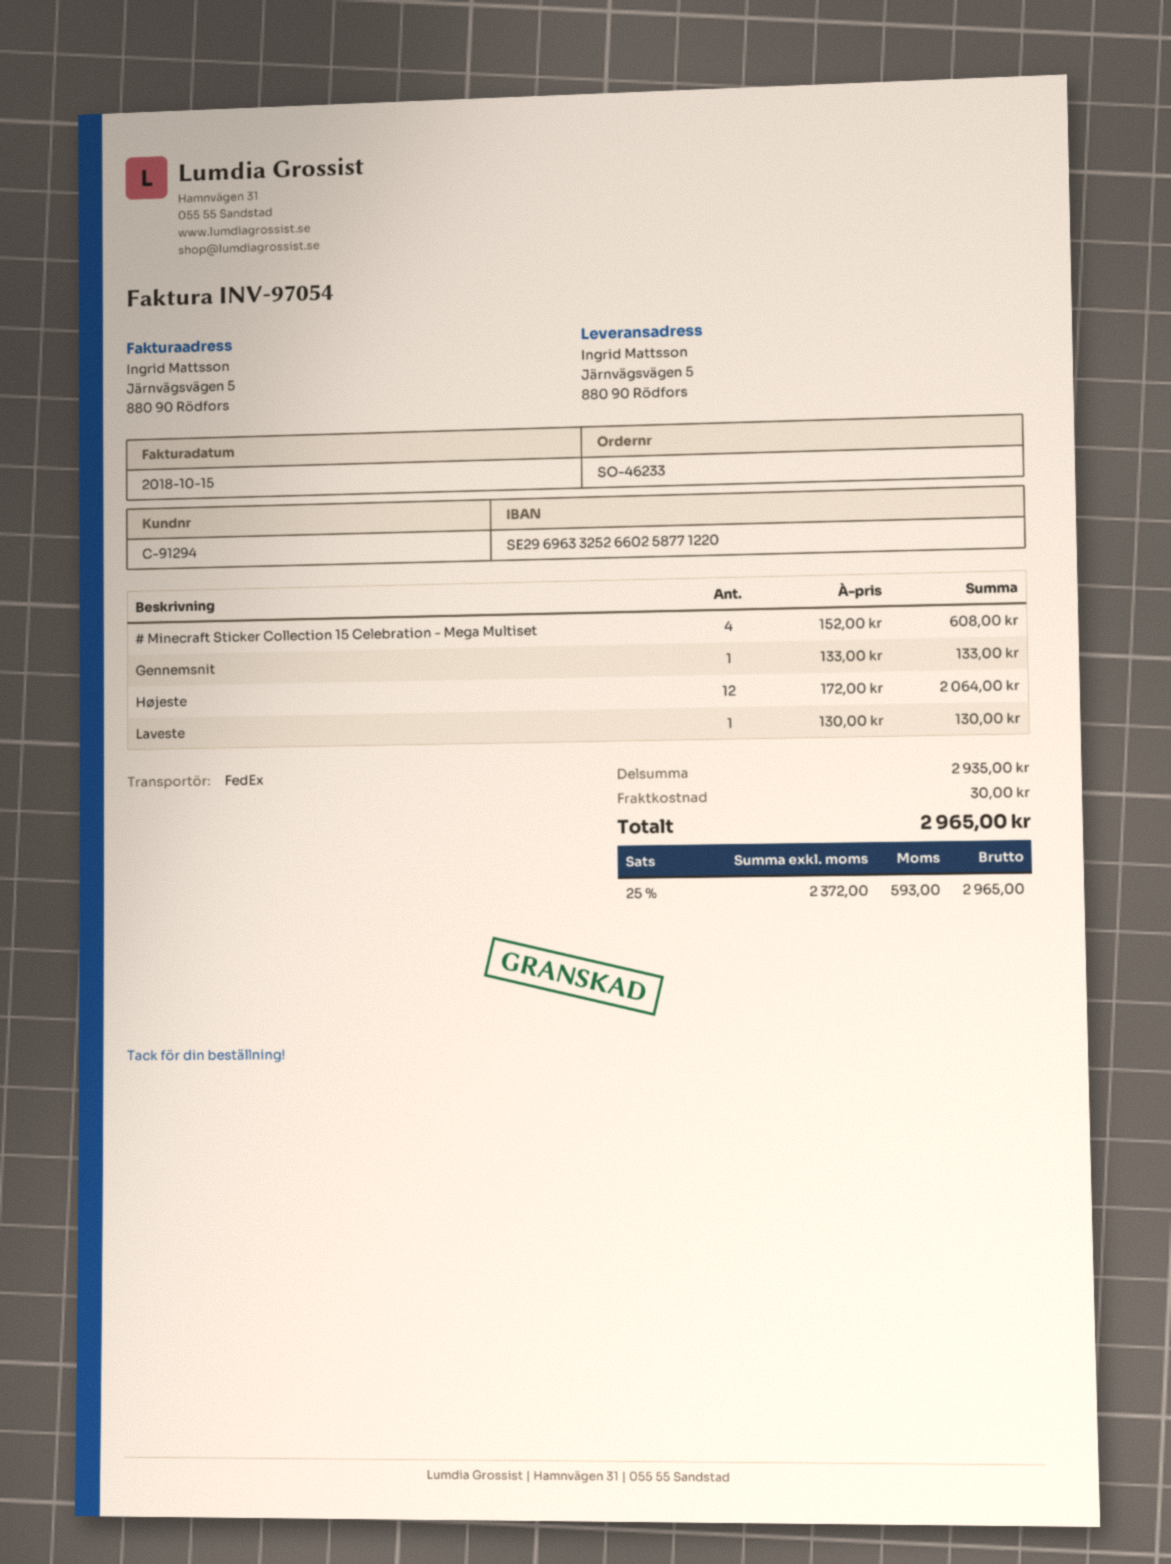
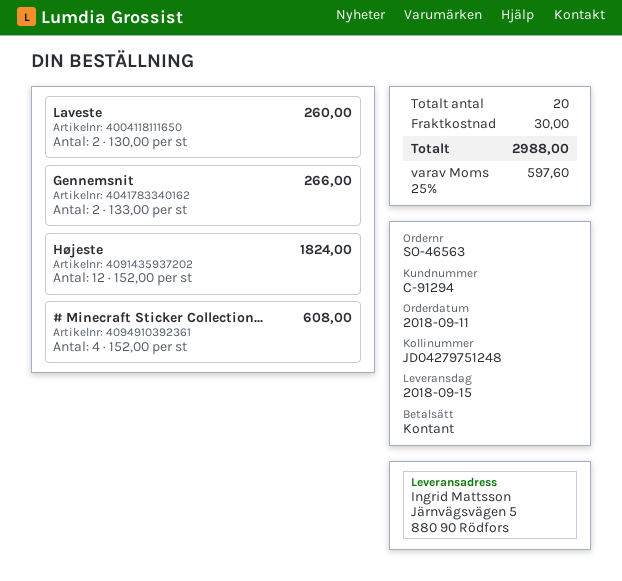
order number: SO-46233 -> SO-46563
Gennemsnit: 1 x 133.00 = 133.00 -> 2 x 133.00 = 266.00
Højeste: 12 x 172.00 = 2064.00 -> 12 x 152.00 = 1824.00
Laveste: 1 x 130.00 = 130.00 -> 2 x 130.00 = 260.00
tax: 25% = 593.00 -> 25% = 597.60
total: 2965.00 -> 2988.00

